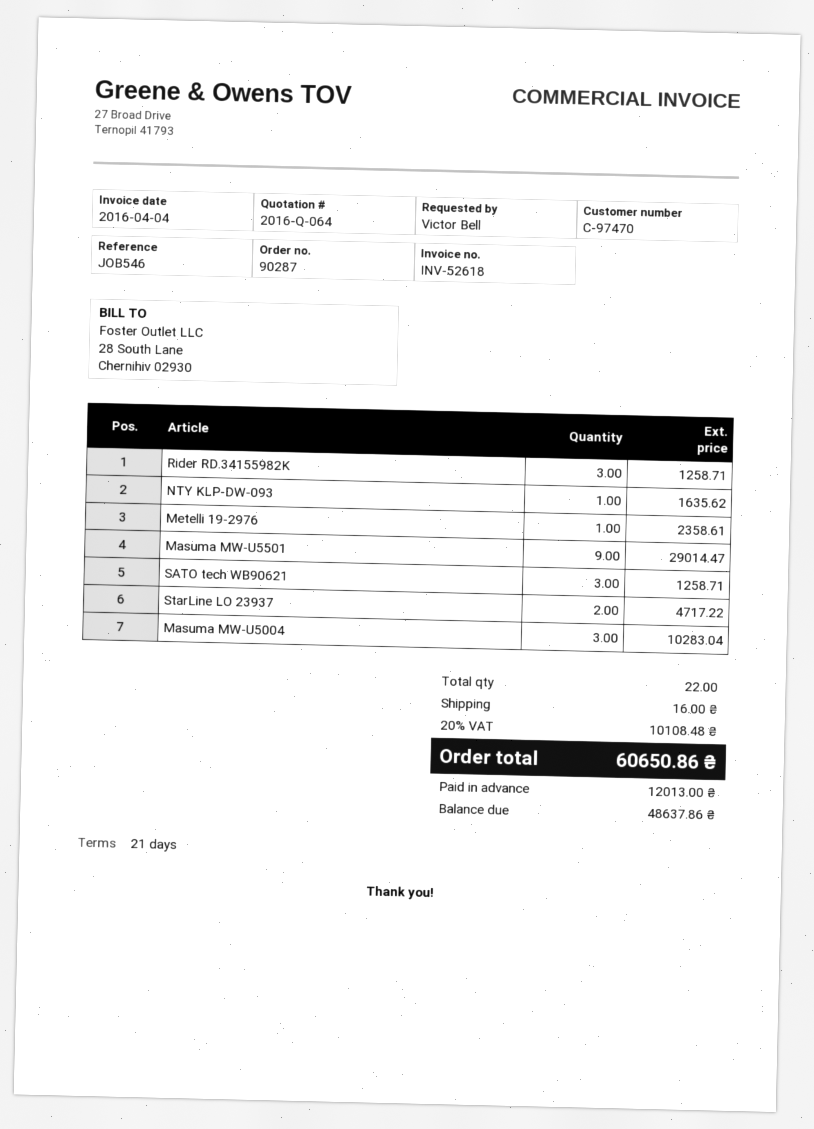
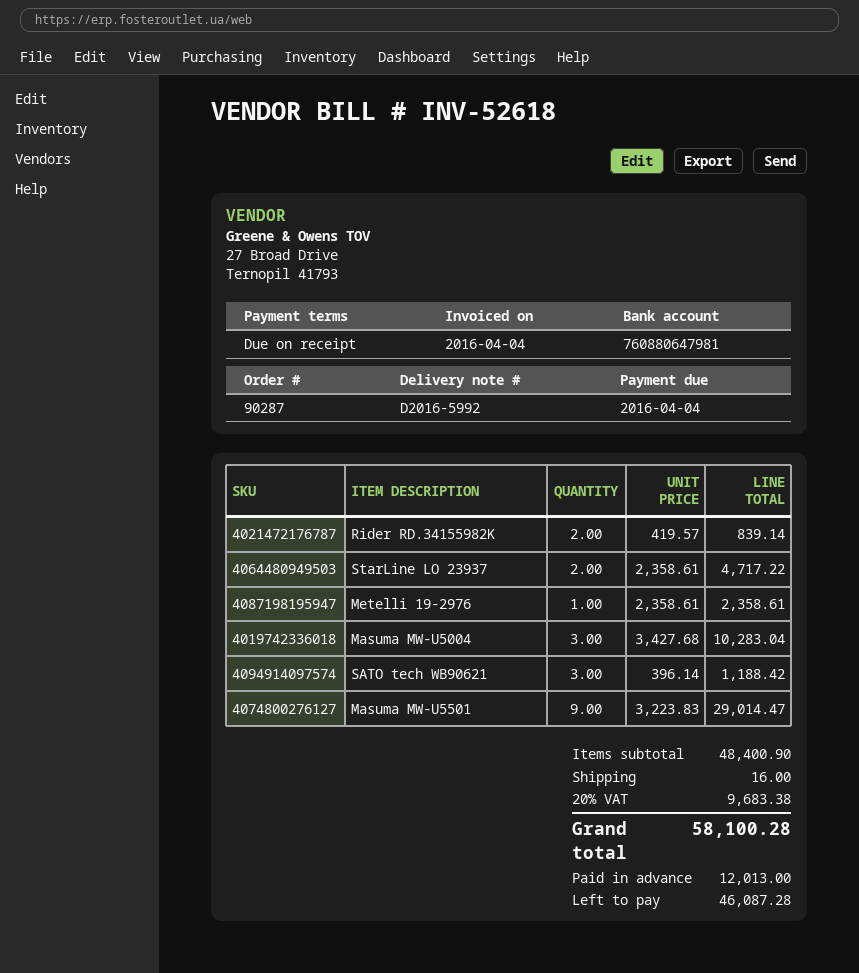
payment terms: 21 days -> on receipt
Rider RD.34155982K: 3 for 1258.71 -> 2 for 839.14
NTY KLP-DW-093: 1 for 1635.62 -> none
SATO tech WB90621: 3 for 1258.71 -> 3 for 1188.42
tax: 20% = 10108.48 -> 20% = 9683.38
total: 60650.86 -> 58100.28
balance: 48637.86 -> 46087.28

